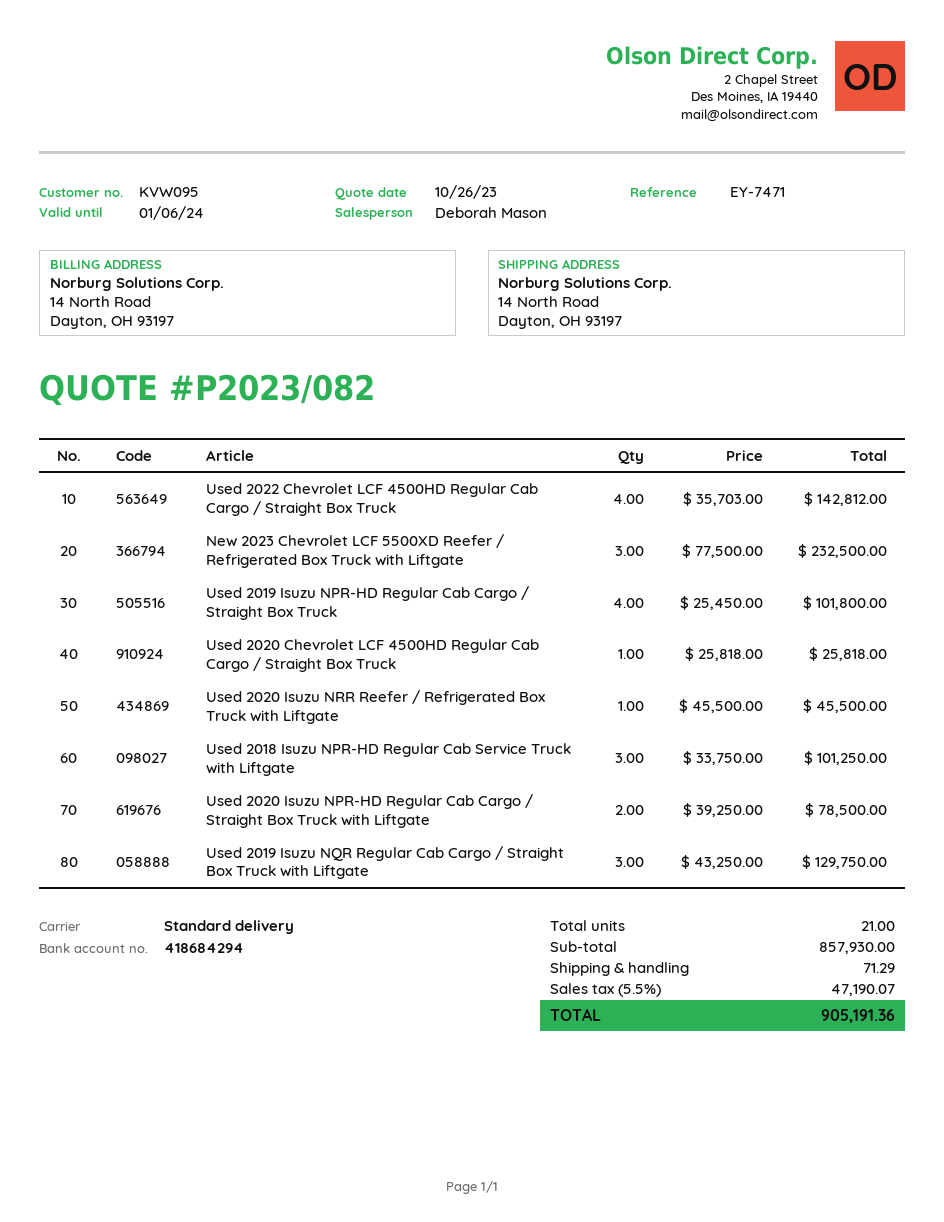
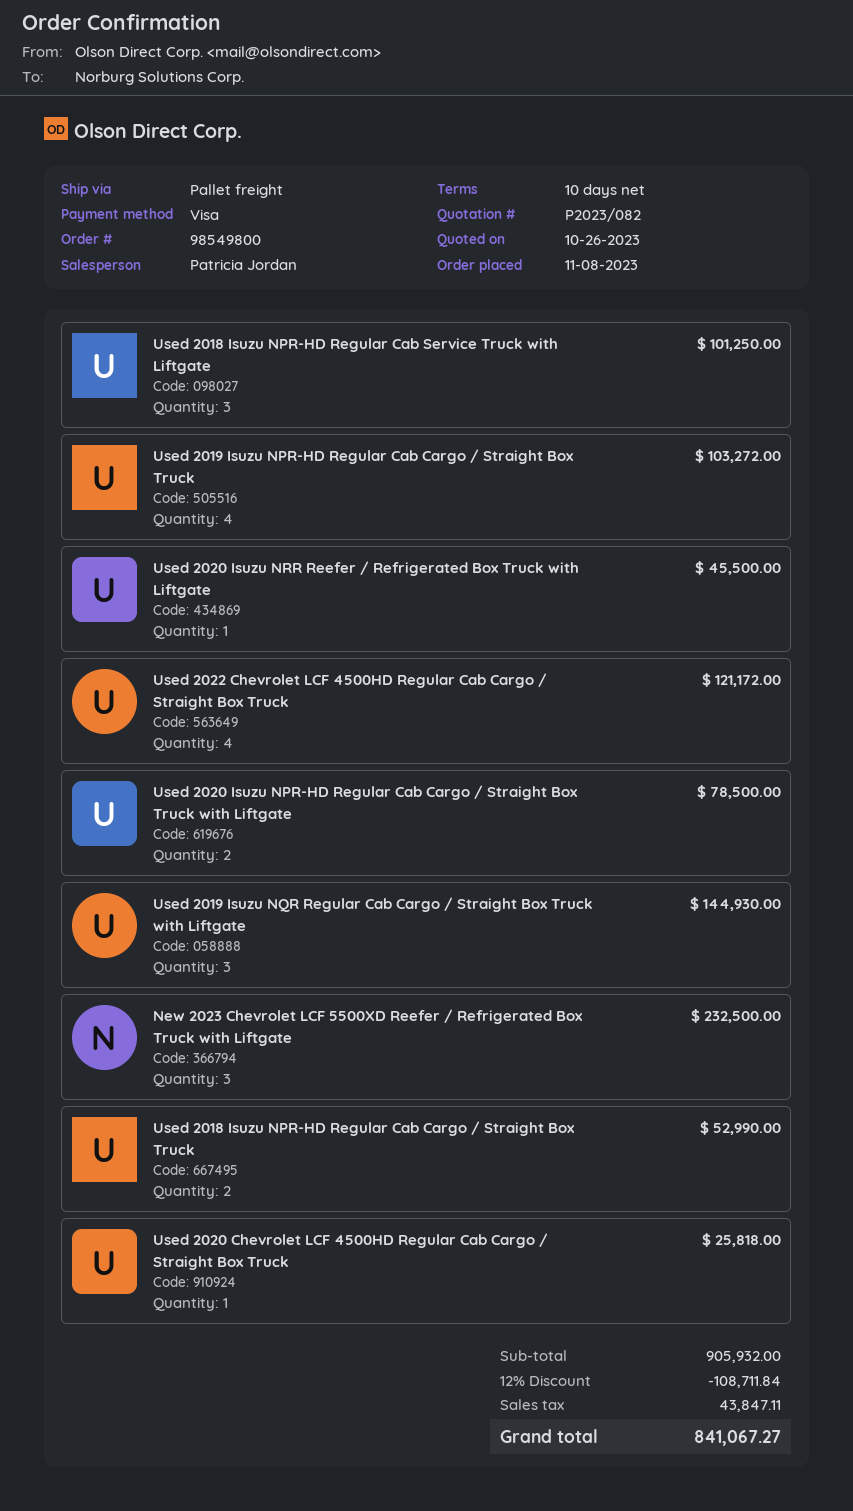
sales rep: Deborah Mason -> Patricia Jordan
shipping method: standard -> pallet freight
Used 2022 Chevrolet LCF 4500HD Regular Cab Cargo / Straight Box Truck: 4 for 142812.00 -> 4 for 121172.00
Used 2019 Isuzu NPR-HD Regular Cab Cargo / Straight Box Truck: 4 for 101800.00 -> 4 for 103272.00
Used 2019 Isuzu NQR Regular Cab Cargo / Straight Box Truck with Liftgate: 3 for 129750.00 -> 3 for 144930.00
Used 2018 Isuzu NPR-HD Regular Cab Cargo / Straight Box Truck: none -> 2 for 52990.00
subtotal: 857930.00 -> 905932.00
discount: none -> 12% = 108711.84
shipping: 71.29 -> none
tax: 47190.07 -> 43847.11
total: 905191.36 -> 841067.27

